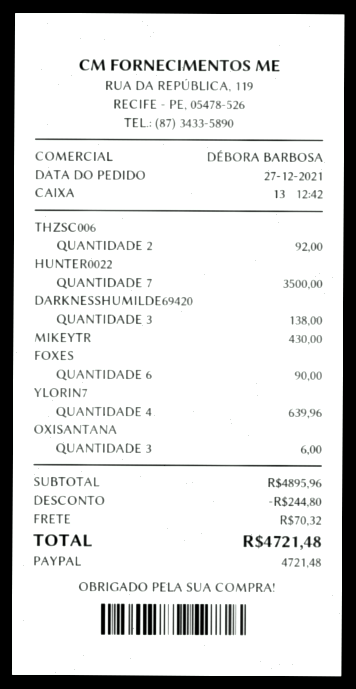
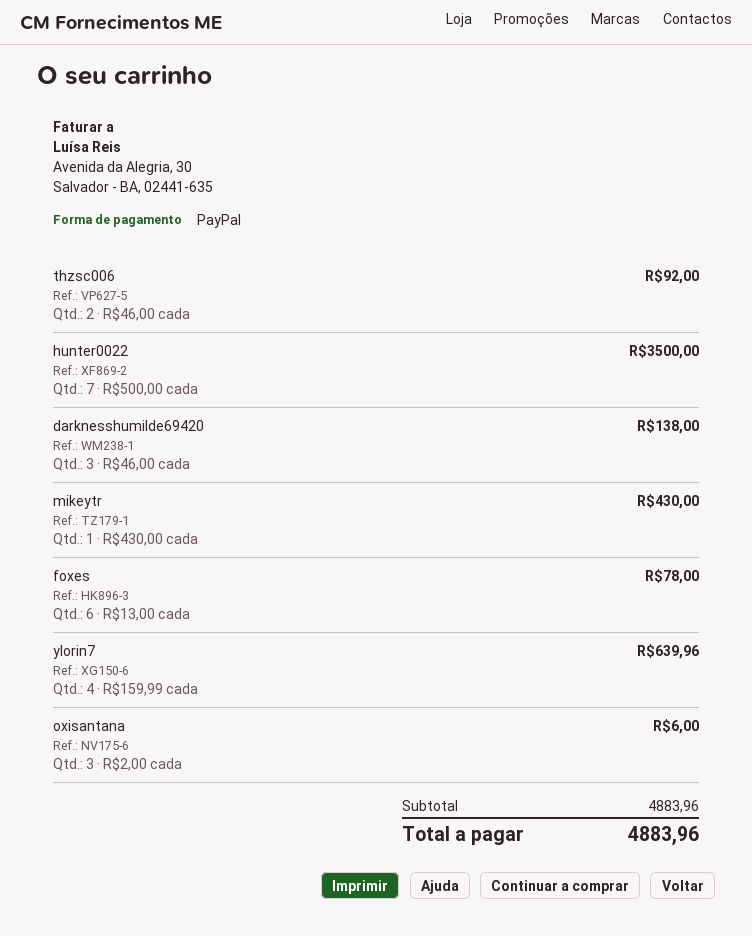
FOXES: 6 for 90.00 -> 6 for 78.00
subtotal: 4895.96 -> 4883.96
discount: 244.80 -> none
shipping: 70.32 -> none
total: 4721.48 -> 4883.96

